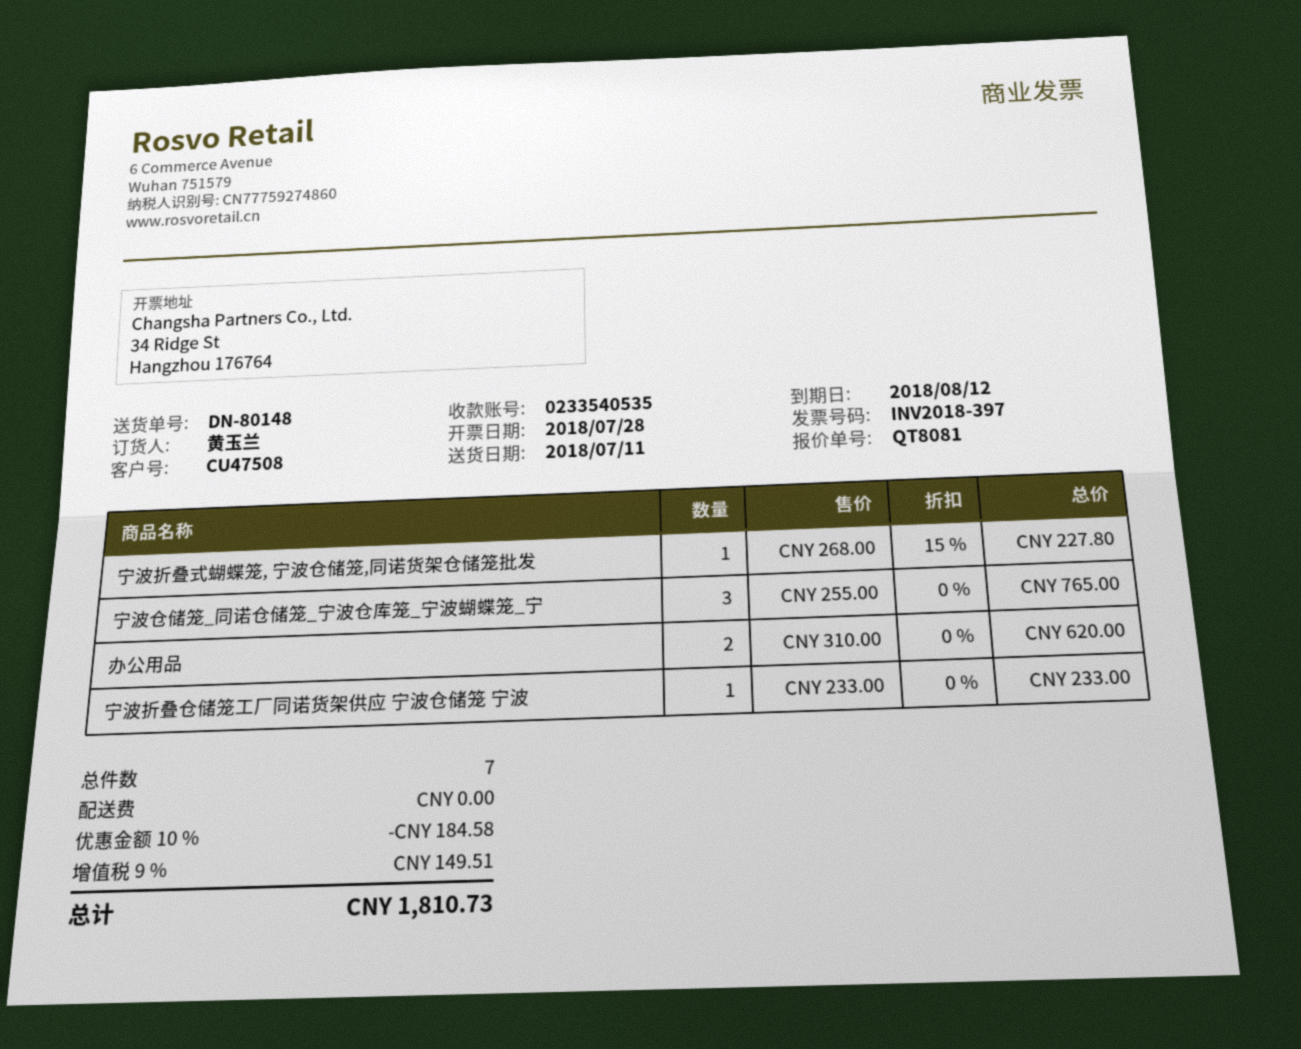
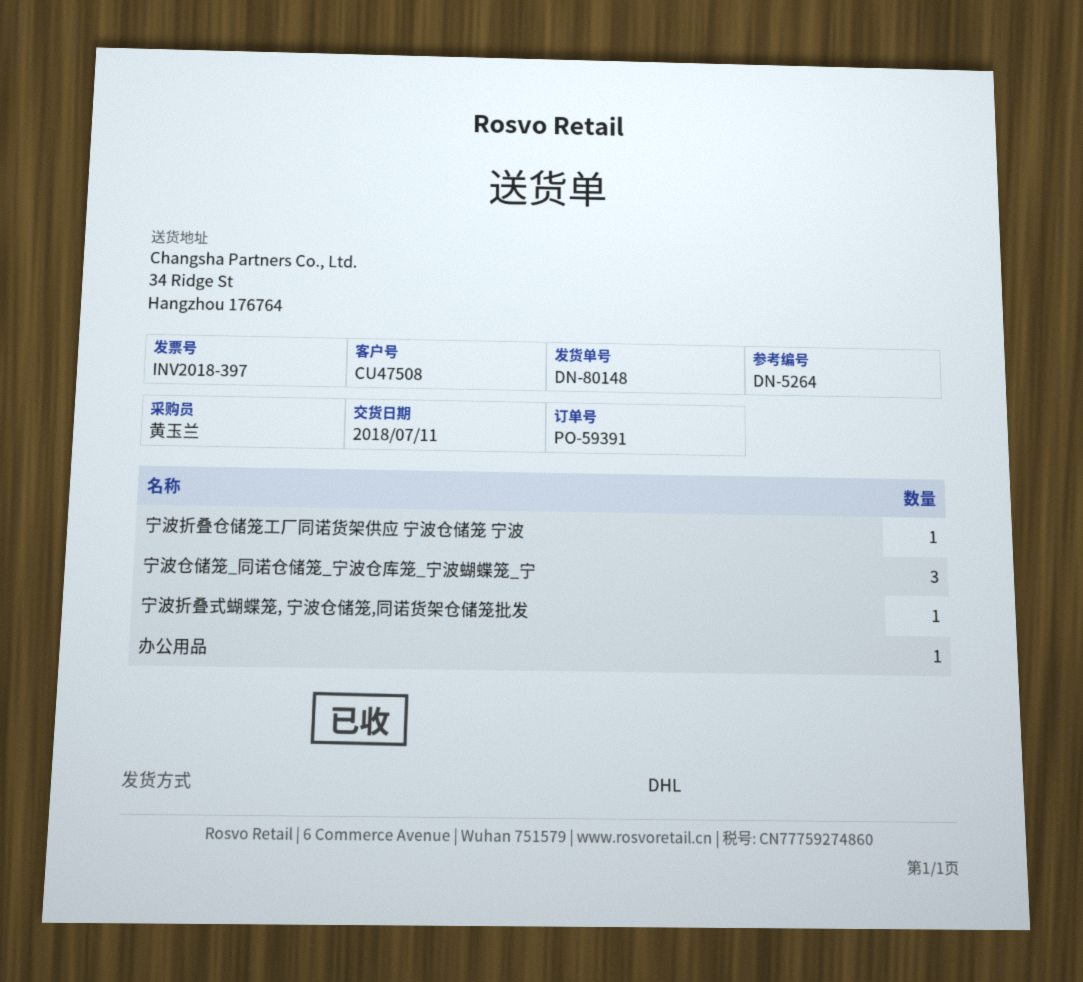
办公用品: 2 -> 1

